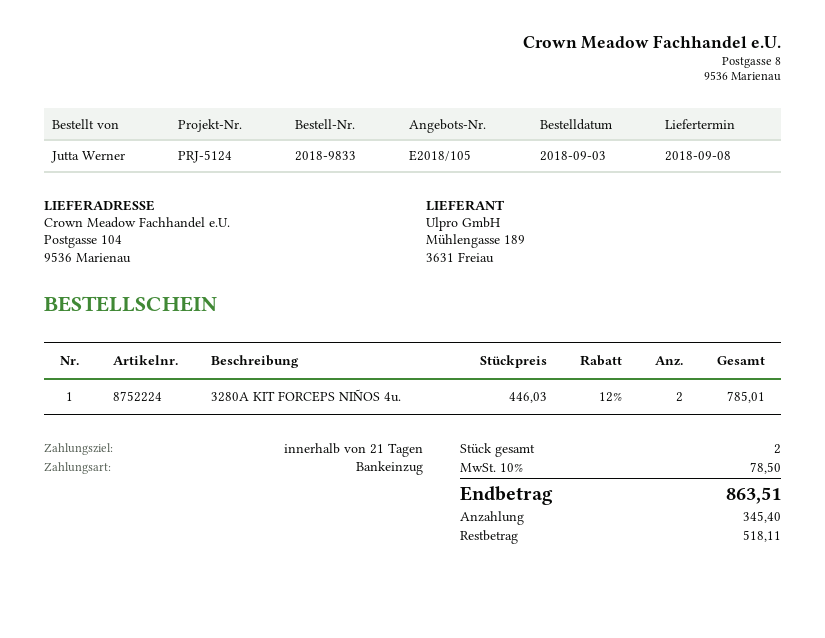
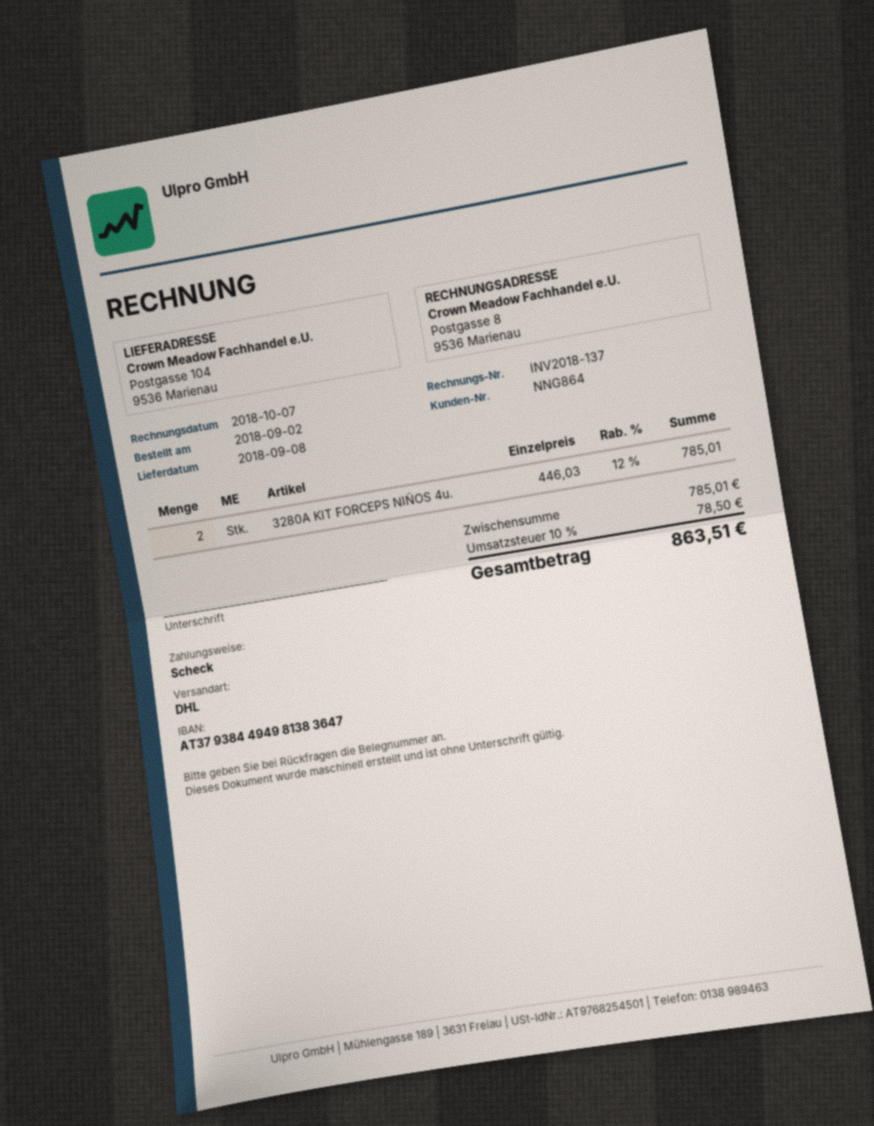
order date: 2018-09-03 -> 2018-09-02
payment method: direct debit -> cheque

